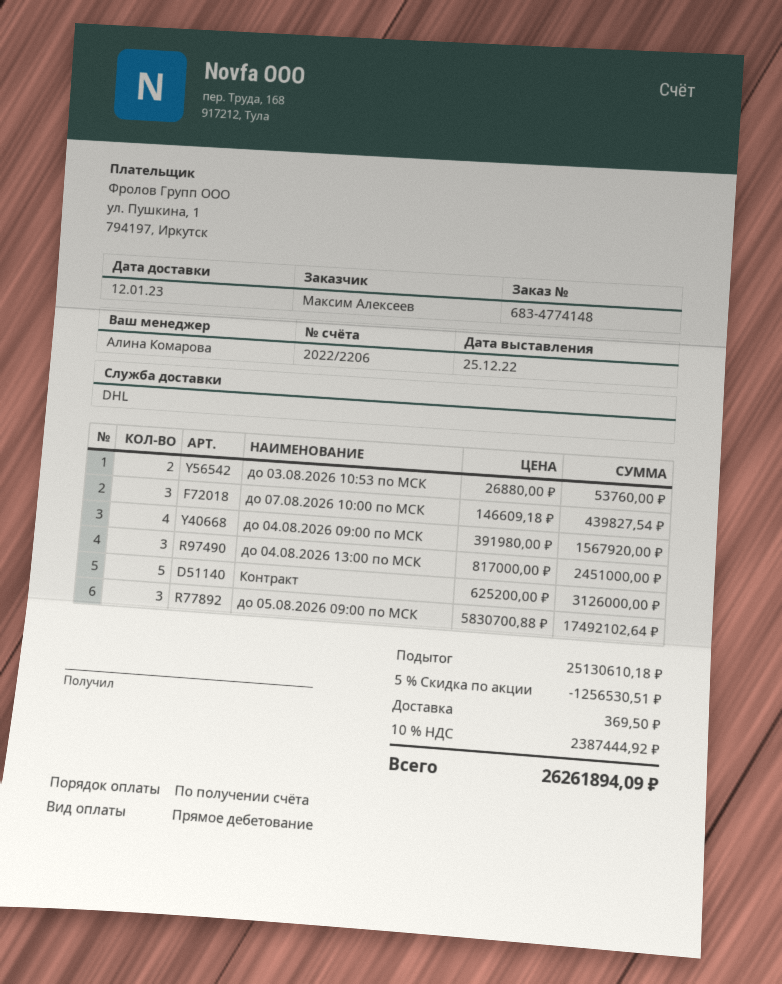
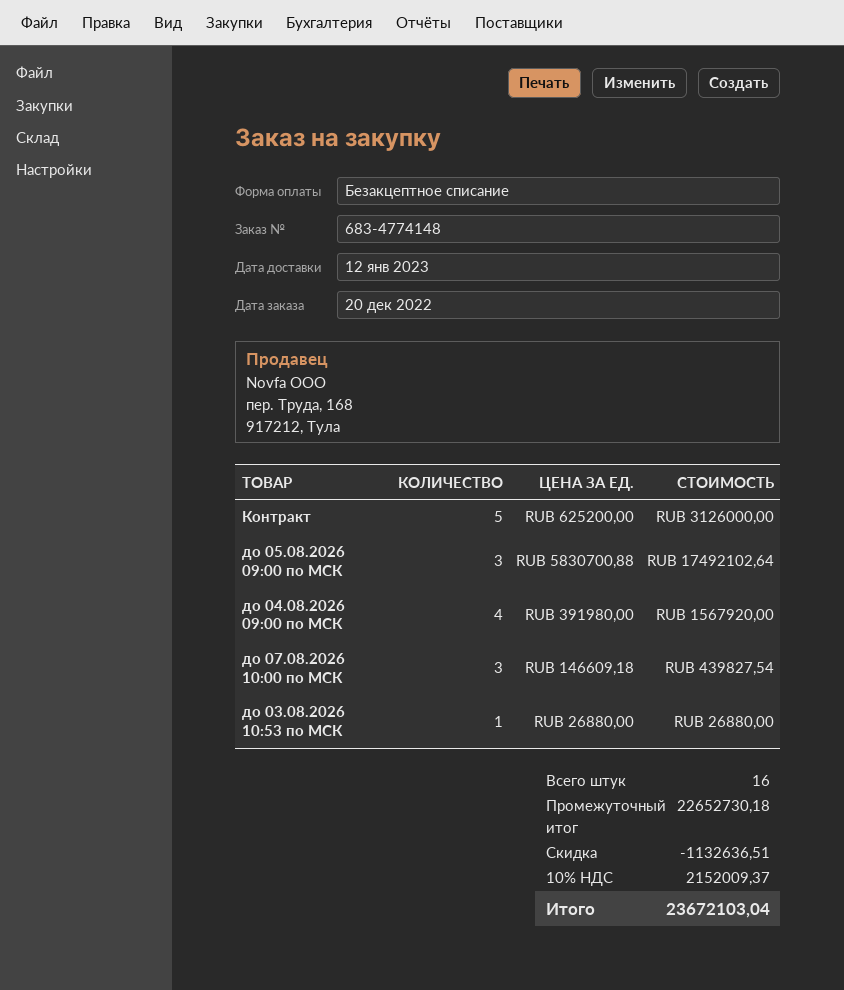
до 03.08.2026 10:53 по МСК: 2 x 26880.00 = 53760.00 -> 1 x 26880.00 = 26880.00
до 04.08.2026 13:00 по МСК: 3 x 817000.00 = 2451000.00 -> none
subtotal: 25130610.18 -> 22652730.18
discount: 1256530.51 -> 1132636.51
shipping: 369.50 -> none
tax: 10% = 2387444.92 -> 10% = 2152009.37
total: 26261894.09 -> 23672103.04

